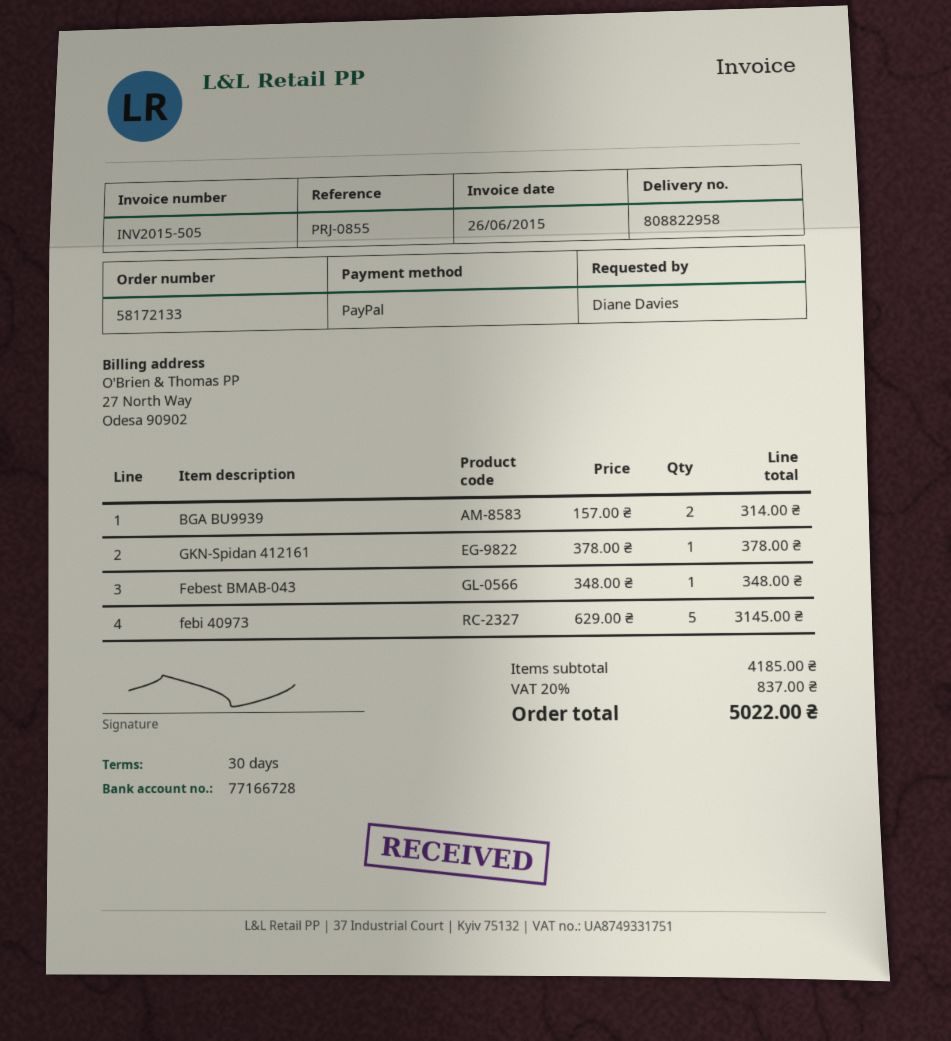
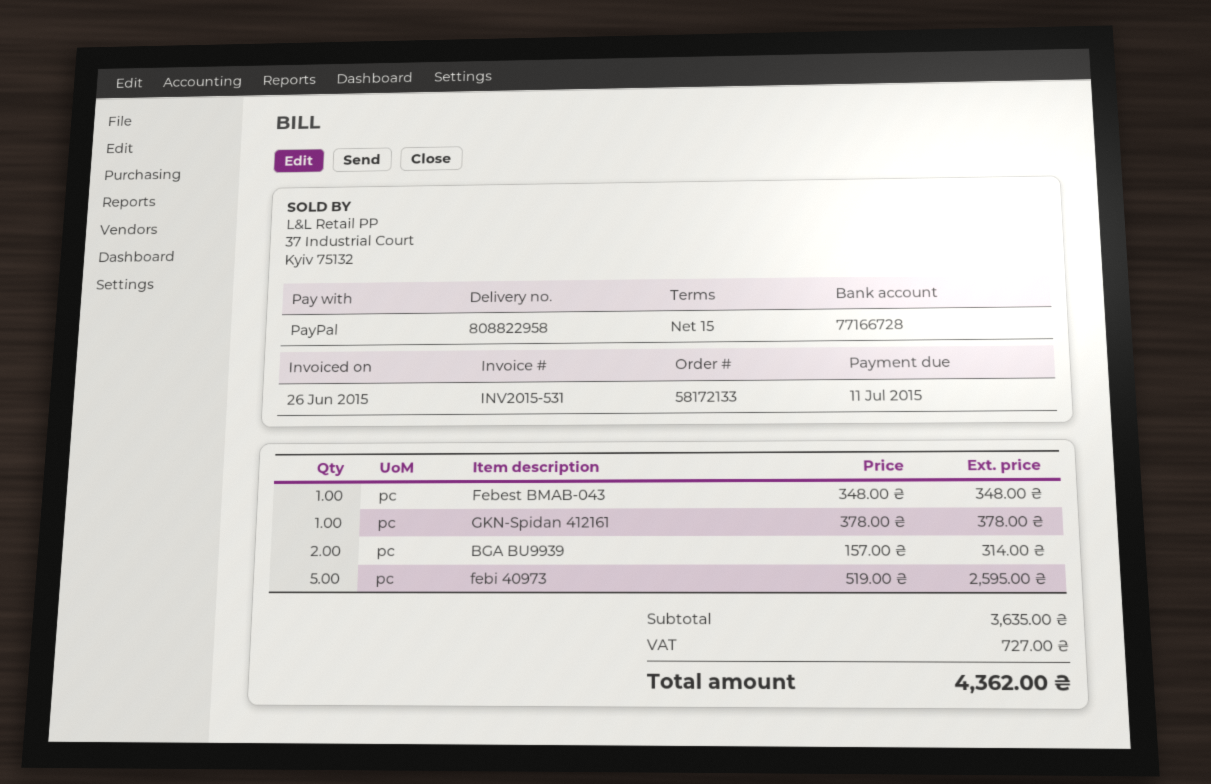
invoice number: INV2015-505 -> INV2015-531
payment terms: 30 days -> 15 days
febi 40973: 5 x 629.00 = 3145.00 -> 5 x 519.00 = 2595.00
subtotal: 4185.00 -> 3635.00
tax: 837.00 -> 727.00
total: 5022.00 -> 4362.00

